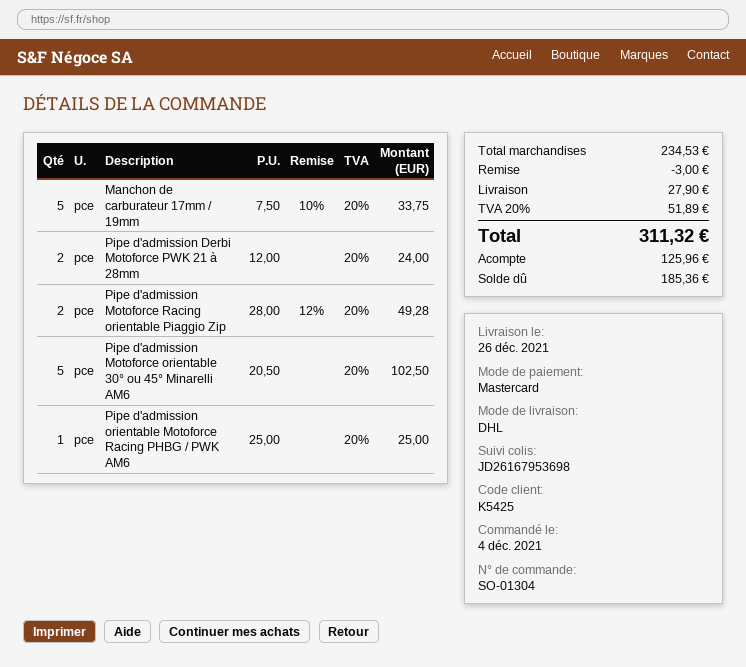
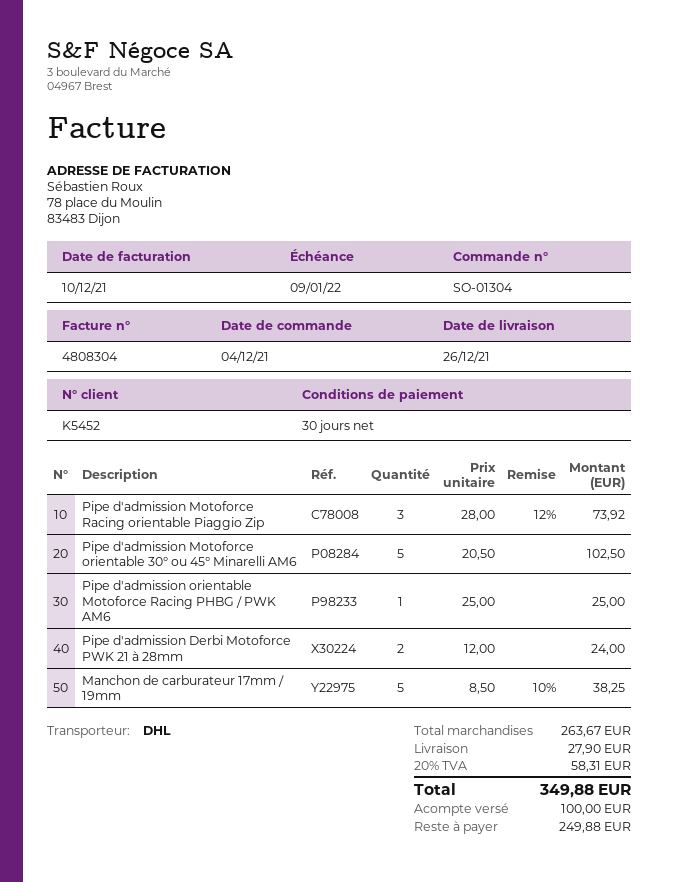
customer number: K5425 -> K5452
Manchon de carburateur 17mm / 19mm: 5 x 7.50 - 10% = 33.75 -> 5 x 8.50 - 10% = 38.25
Pipe d'admission Motoforce Racing orientable Piaggio Zip: 2 x 28.00 - 12% = 49.28 -> 3 x 28.00 - 12% = 73.92
subtotal: 234.53 -> 263.67
discount: 3.00 -> none
tax: 20% = 51.89 -> 20% = 58.31
total: 311.32 -> 349.88
deposit: 125.96 -> 100.00
balance: 185.36 -> 249.88

